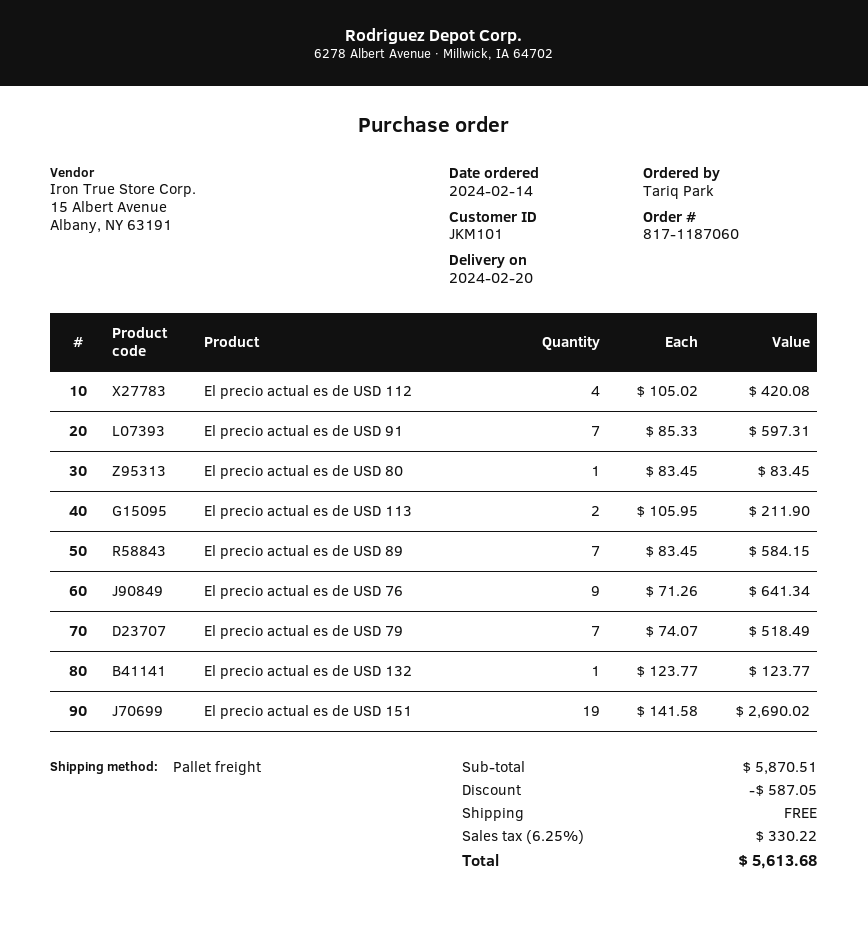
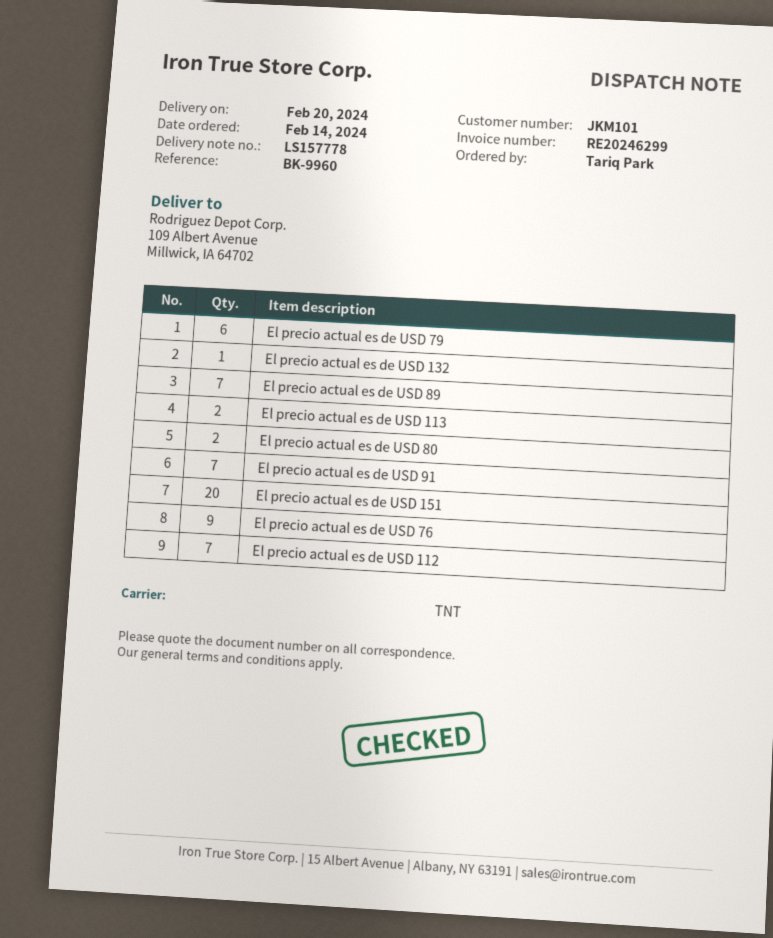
shipping method: pallet freight -> TNT
El precio actual es de USD 112: 4 -> 7
El precio actual es de USD 80: 1 -> 2
El precio actual es de USD 79: 7 -> 6
El precio actual es de USD 151: 19 -> 20

